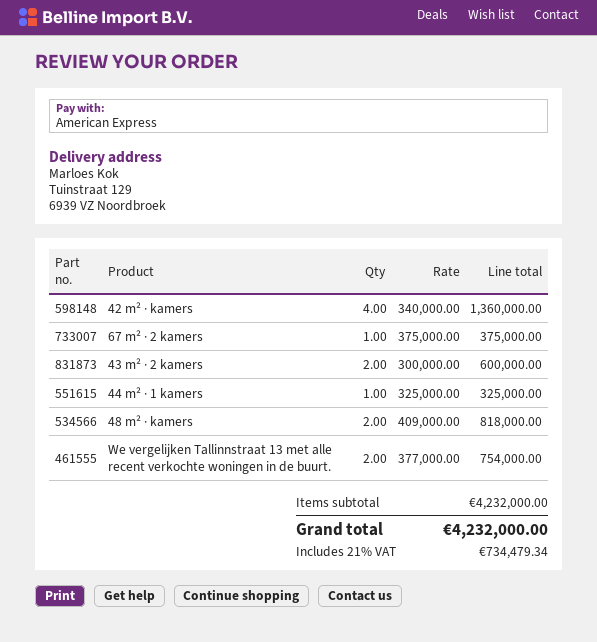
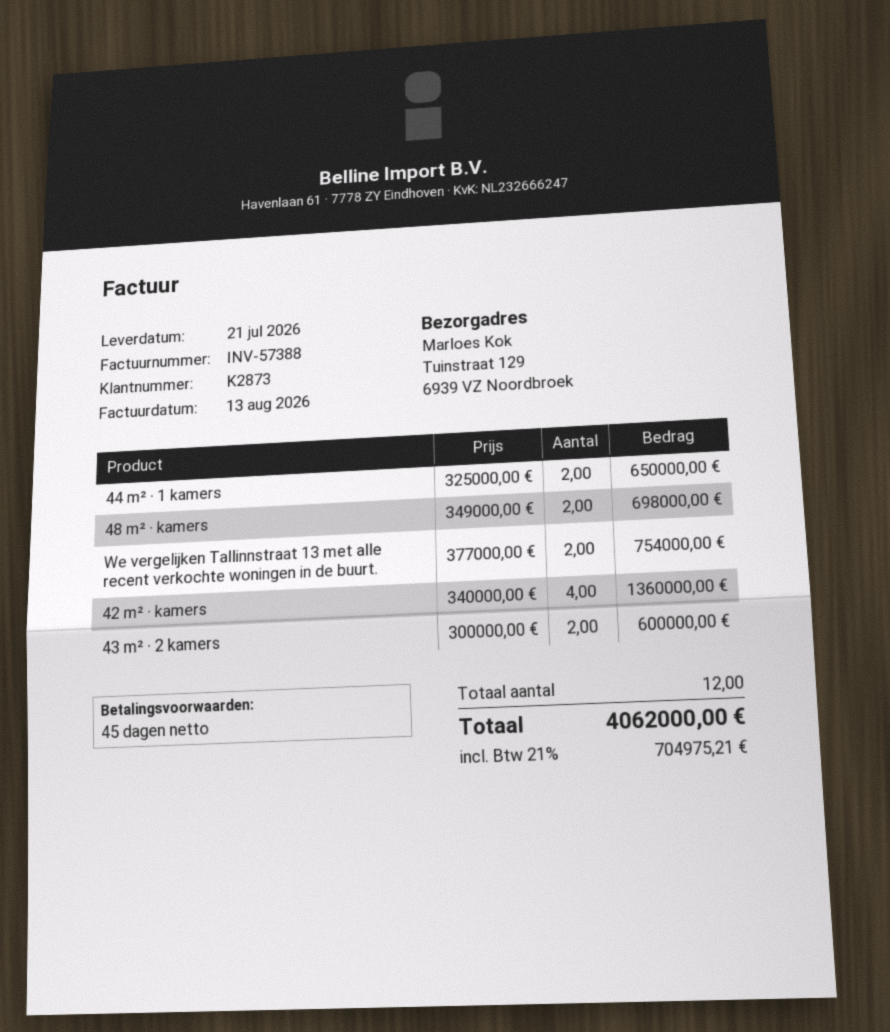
67 m² · 2 kamers: 1 x 375000.00 = 375000.00 -> none
44 m² · 1 kamers: 1 x 325000.00 = 325000.00 -> 2 x 325000.00 = 650000.00
48 m² · kamers: 2 x 409000.00 = 818000.00 -> 2 x 349000.00 = 698000.00
tax: 21% = 734479.34 -> 21% = 704975.21
total: 4232000.00 -> 4062000.00

